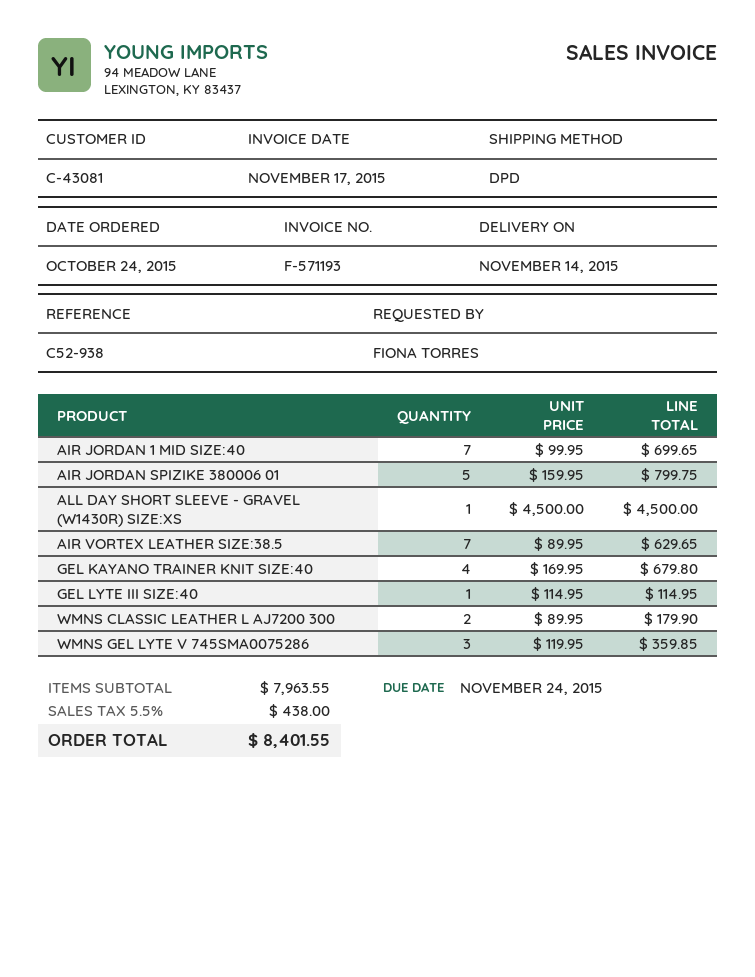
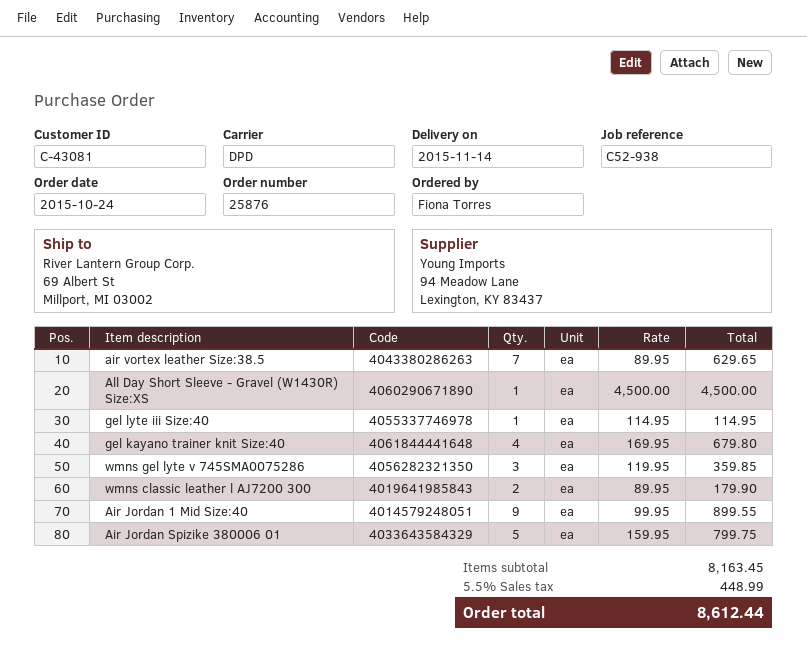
AIR JORDAN 1 MID SIZE:40: 7 x 99.95 = 699.65 -> 9 x 99.95 = 899.55
subtotal: 7963.55 -> 8163.45
tax: 5.5% = 438.00 -> 5.5% = 448.99
total: 8401.55 -> 8612.44

